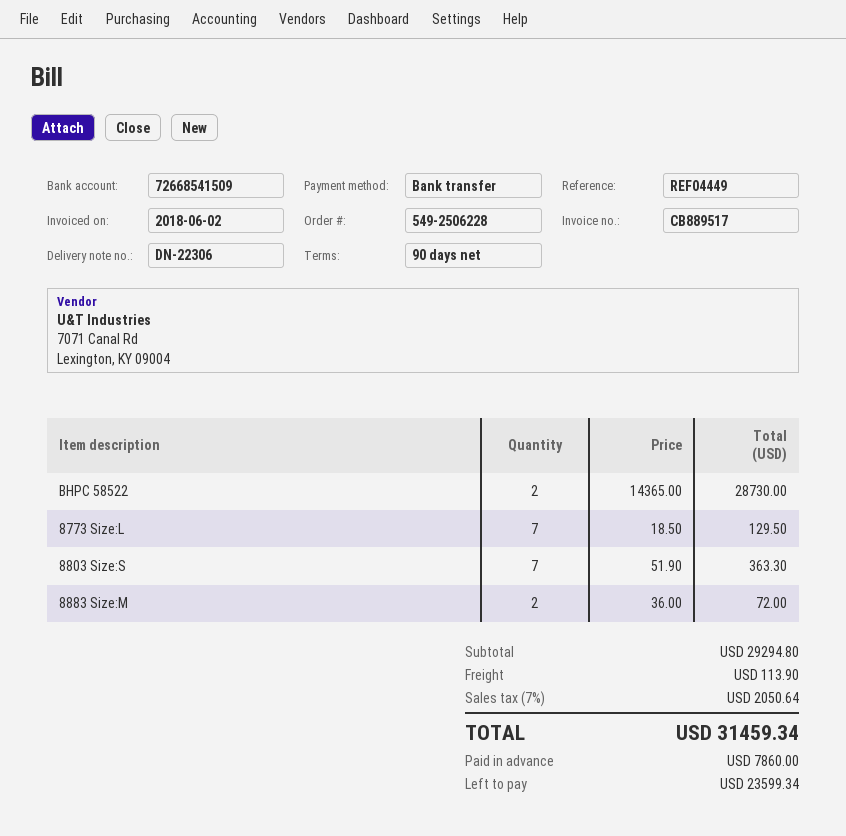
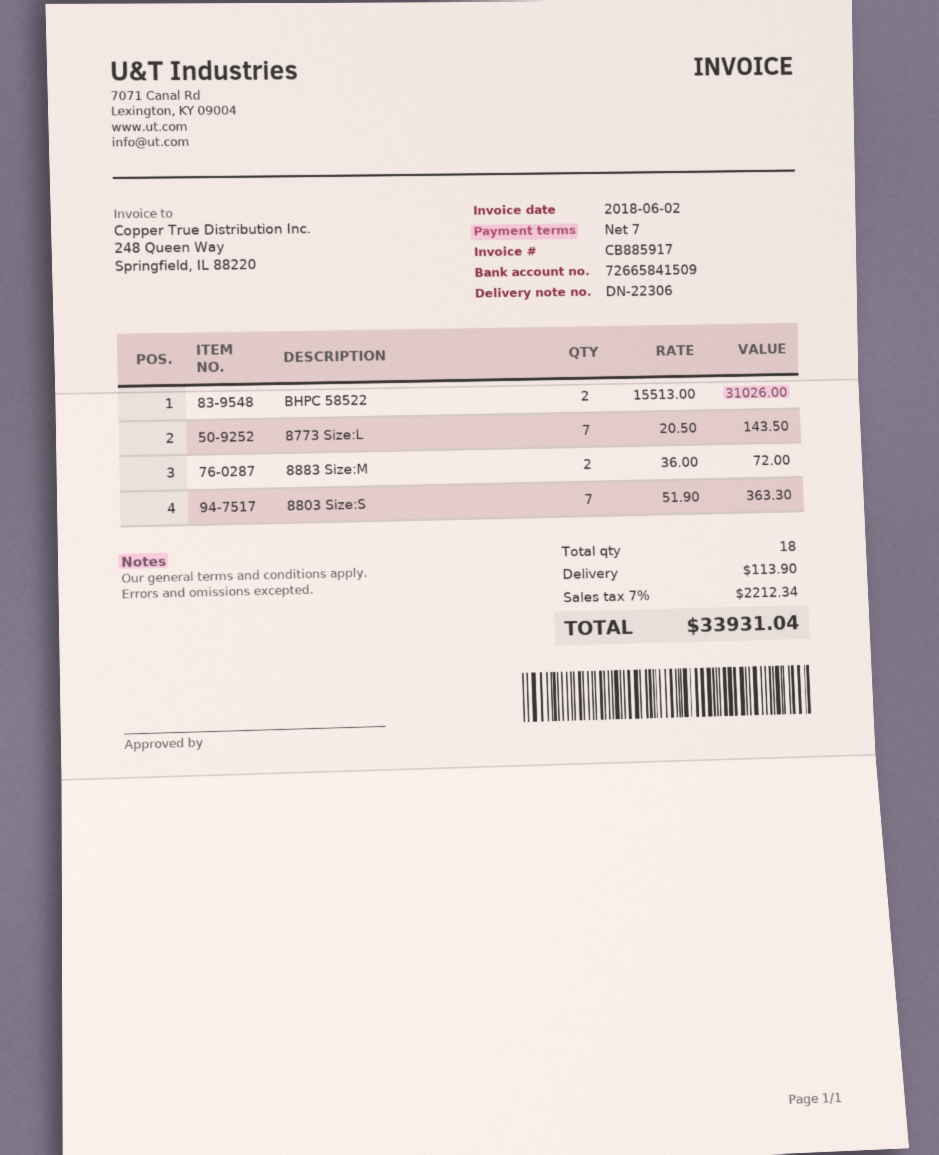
invoice number: CB889517 -> CB885917
payment terms: 90 days -> 7 days
bank account: 72668541509 -> 72665841509
BHPC 58522: 2 x 14365.00 = 28730.00 -> 2 x 15513.00 = 31026.00
8773 Size:L: 7 x 18.50 = 129.50 -> 7 x 20.50 = 143.50
tax: 7% = 2050.64 -> 7% = 2212.34
total: 31459.34 -> 33931.04

